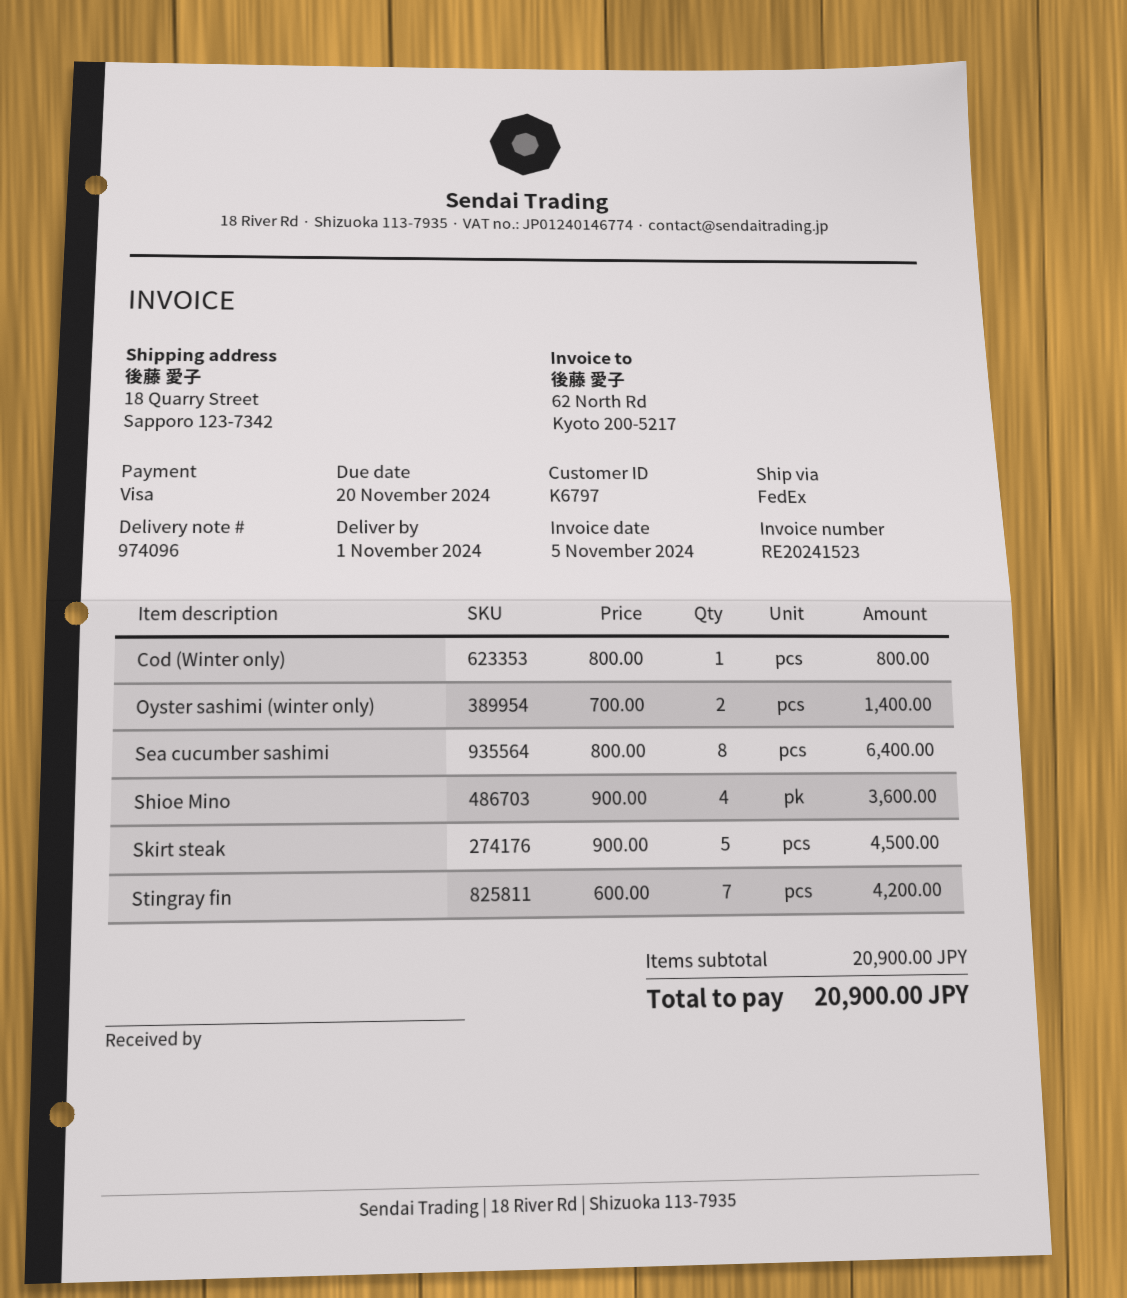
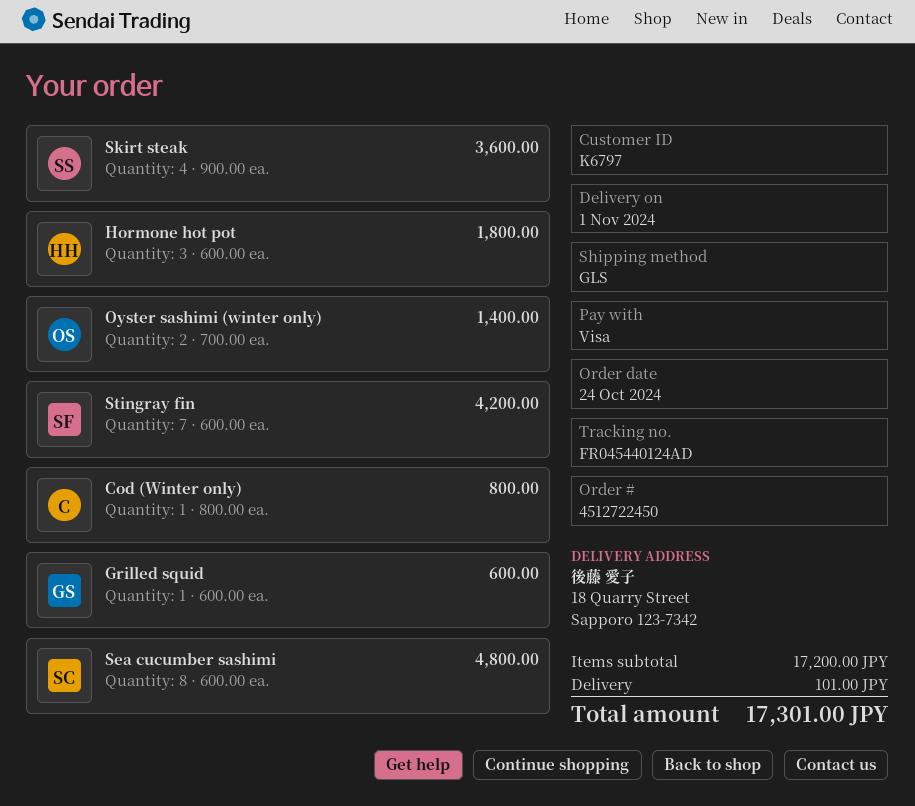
shipping method: FedEx -> GLS
Sea cucumber sashimi: 8 x 800.00 = 6400.00 -> 8 x 600.00 = 4800.00
Shioe Mino: 4 x 900.00 = 3600.00 -> none
Skirt steak: 5 x 900.00 = 4500.00 -> 4 x 900.00 = 3600.00
Hormone hot pot: none -> 3 x 600.00 = 1800.00
Grilled squid: none -> 1 x 600.00 = 600.00
subtotal: 20900.00 -> 17200.00
shipping: none -> 101.00
total: 20900.00 -> 17301.00

